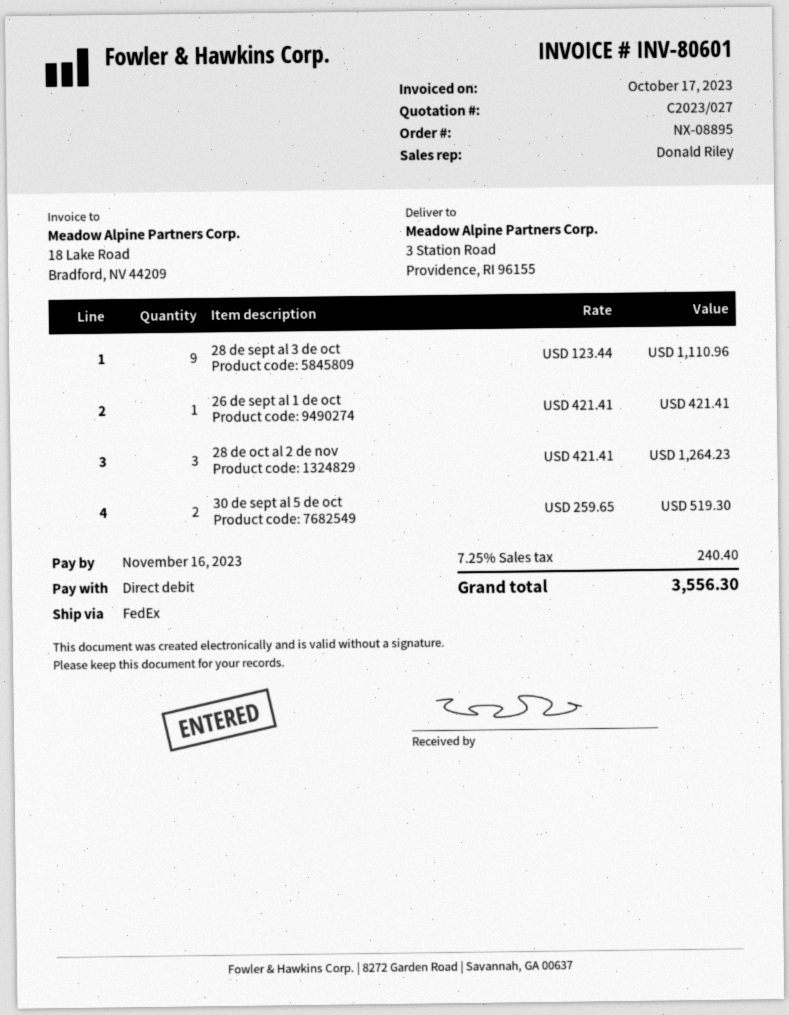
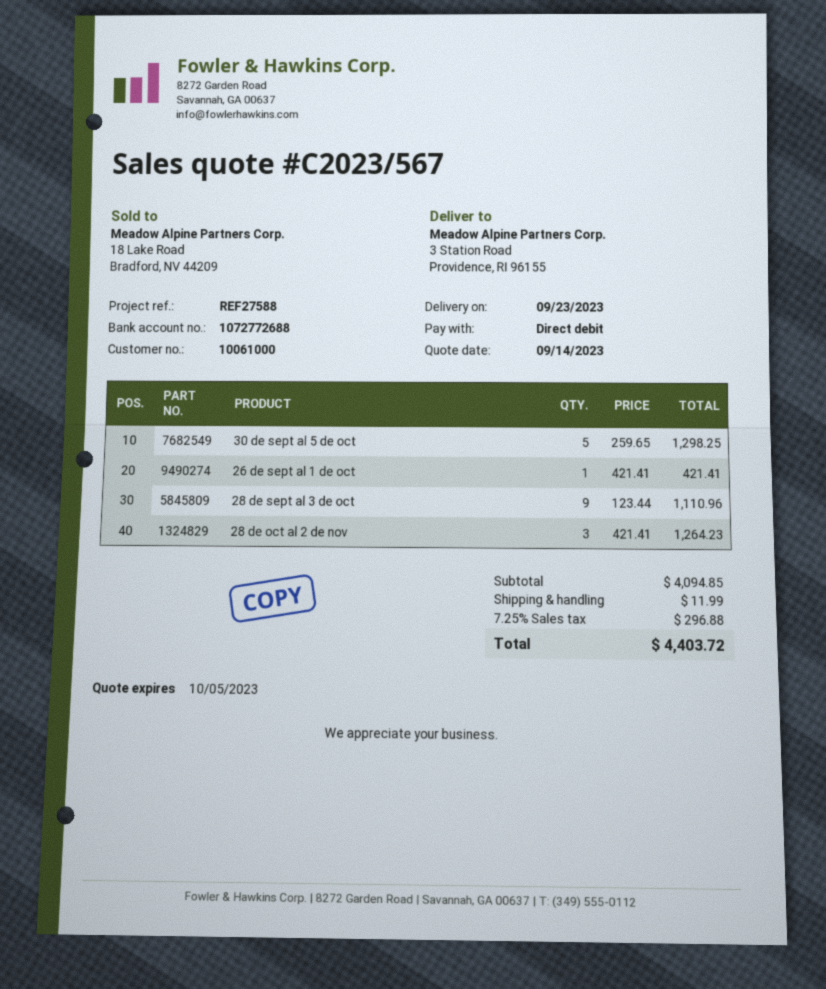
quote number: C2023/027 -> C2023/567
30 de sept al 5 de oct: 2 x 259.65 = 519.30 -> 5 x 259.65 = 1298.25
shipping: none -> 11.99
tax: 7.25% = 240.40 -> 7.25% = 296.88
total: 3556.30 -> 4403.72

